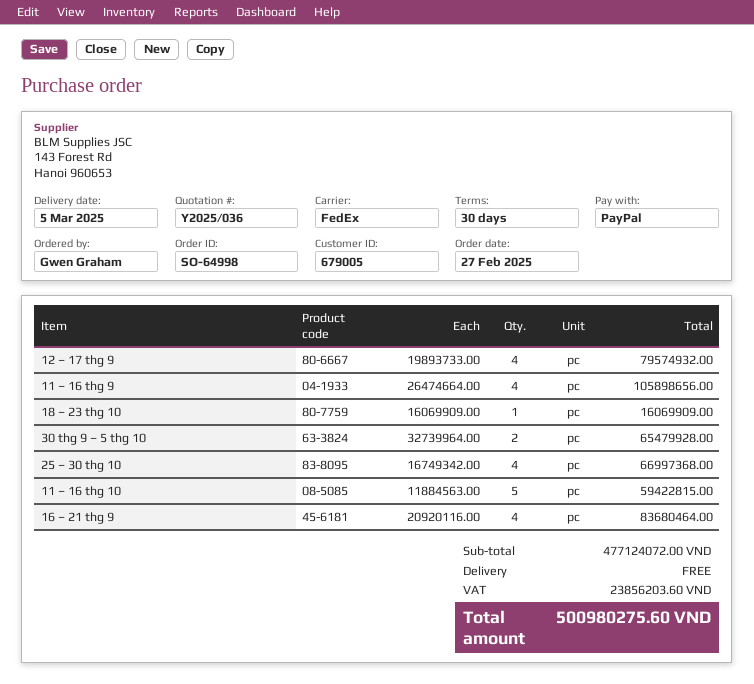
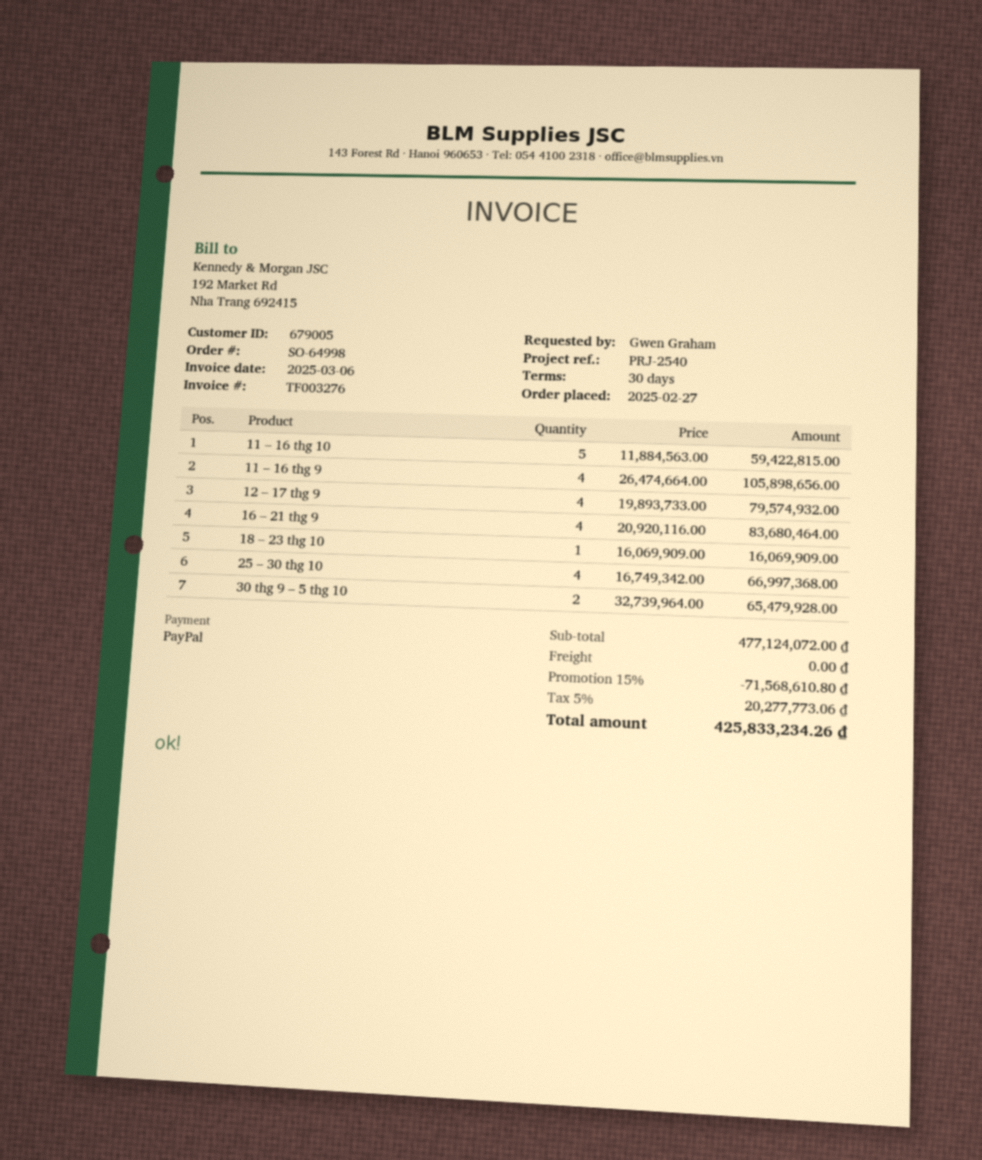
discount: none -> 15% = 71568610.80
tax: 23856203.60 -> 20277773.06
total: 500980275.60 -> 425833234.26

